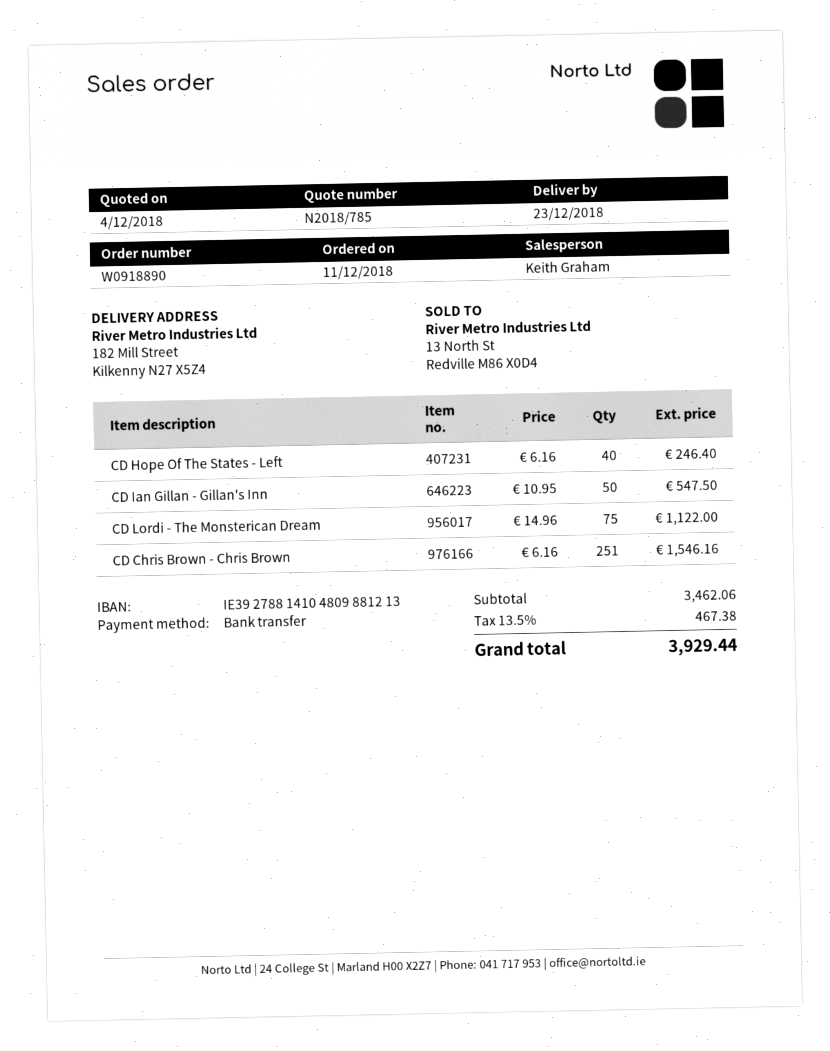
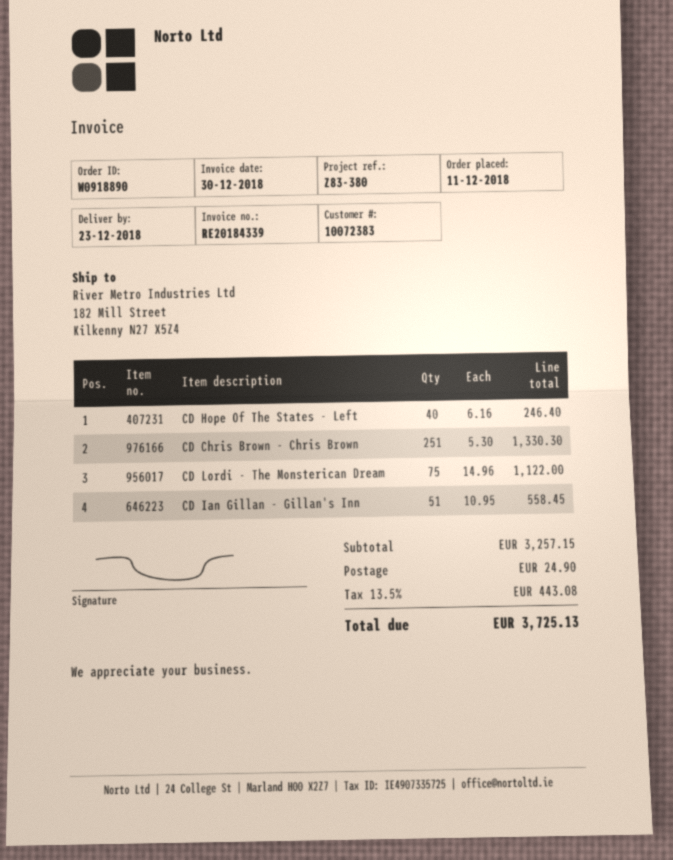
CD Ian Gillan - Gillan's Inn: 50 x 10.95 = 547.50 -> 51 x 10.95 = 558.45
CD Chris Brown - Chris Brown: 251 x 6.16 = 1546.16 -> 251 x 5.30 = 1330.30
subtotal: 3462.06 -> 3257.15
shipping: none -> 24.90
tax: 13.5% = 467.38 -> 13.5% = 443.08
total: 3929.44 -> 3725.13

